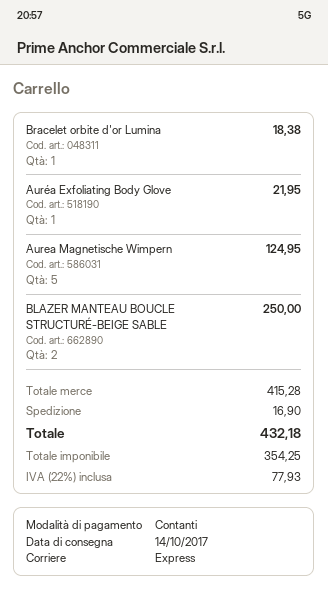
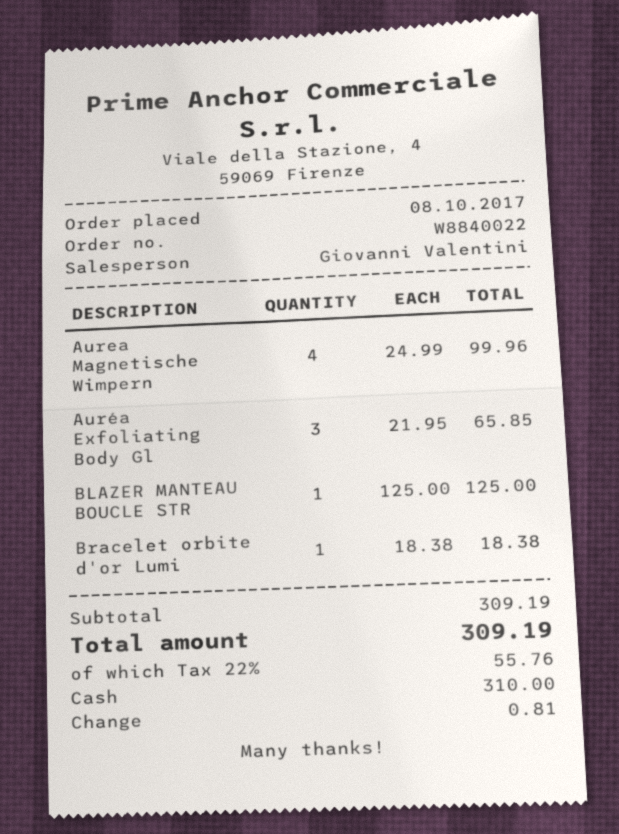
Auréa Exfoliating Body Glove: 1 for 21.95 -> 3 for 65.85
Aurea Magnetische Wimpern: 5 for 124.95 -> 4 for 99.96
BLAZER MANTEAU BOUCLE STRUCTURÉ-BEIGE SABLE: 2 for 250.00 -> 1 for 125.00
subtotal: 415.28 -> 309.19
shipping: 16.90 -> none
tax: 22% = 77.93 -> 22% = 55.76
total: 432.18 -> 309.19

